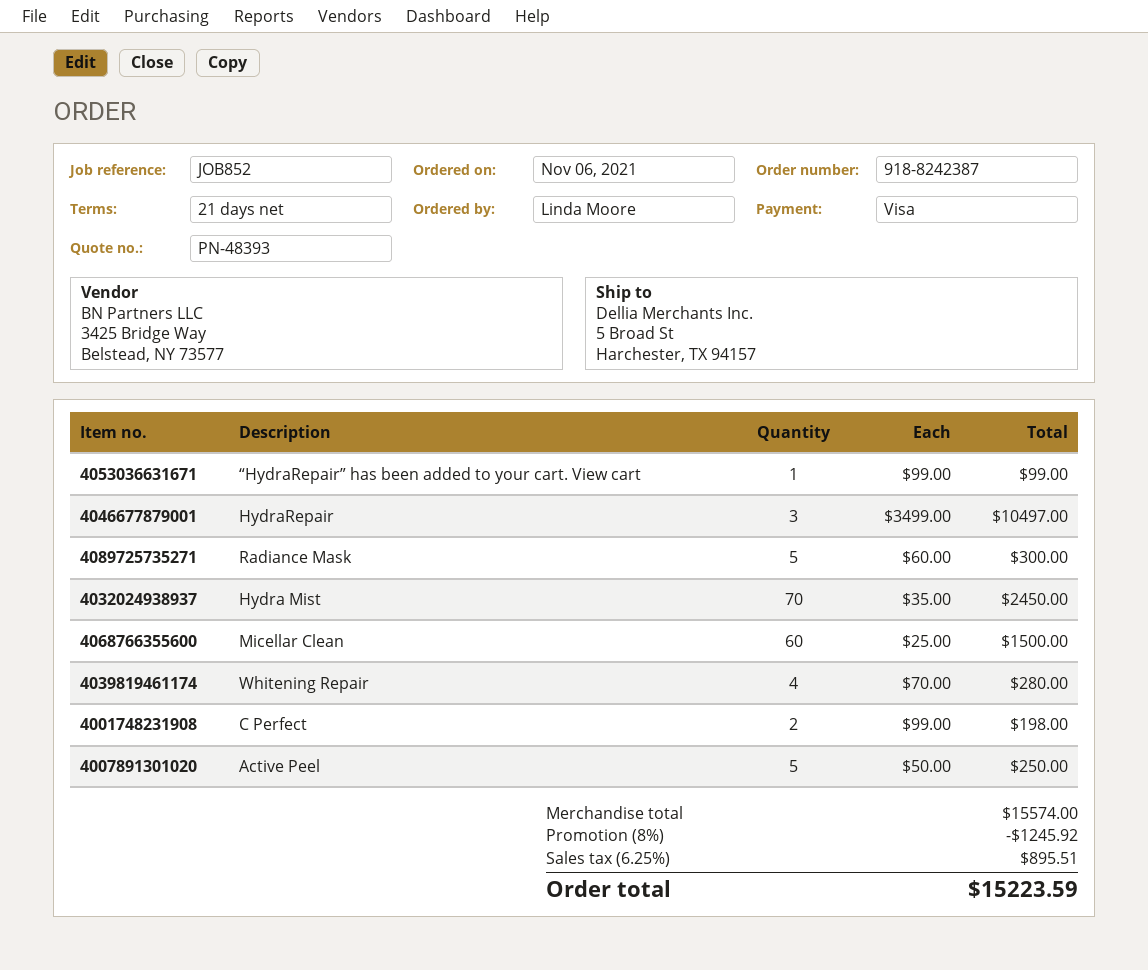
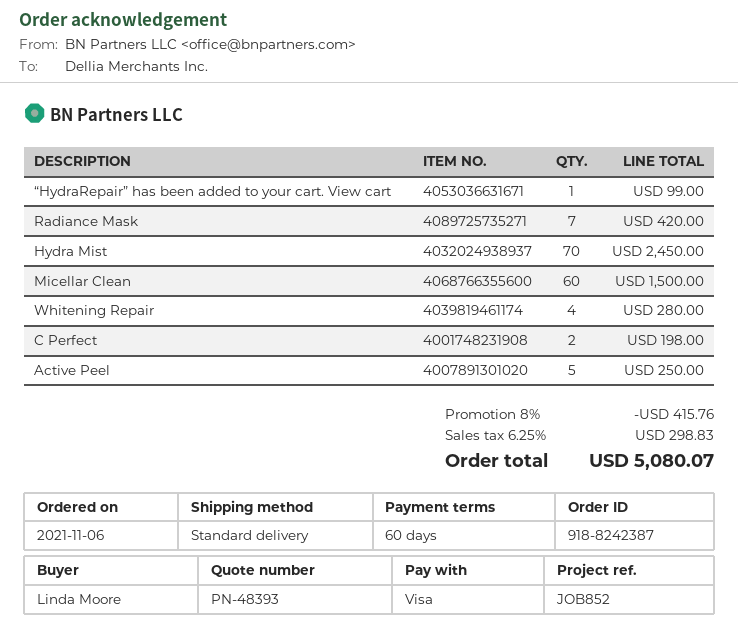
payment terms: 21 days -> 60 days
HydraRepair: 3 for 10497.00 -> none
Radiance Mask: 5 for 300.00 -> 7 for 420.00
discount: 8% = 1245.92 -> 8% = 415.76
tax: 6.25% = 895.51 -> 6.25% = 298.83
total: 15223.59 -> 5080.07

